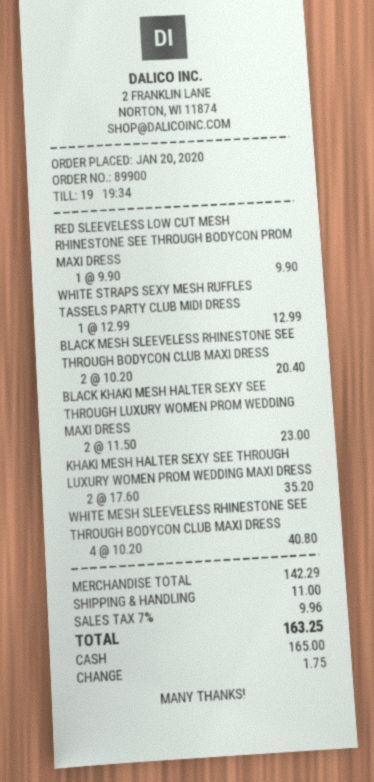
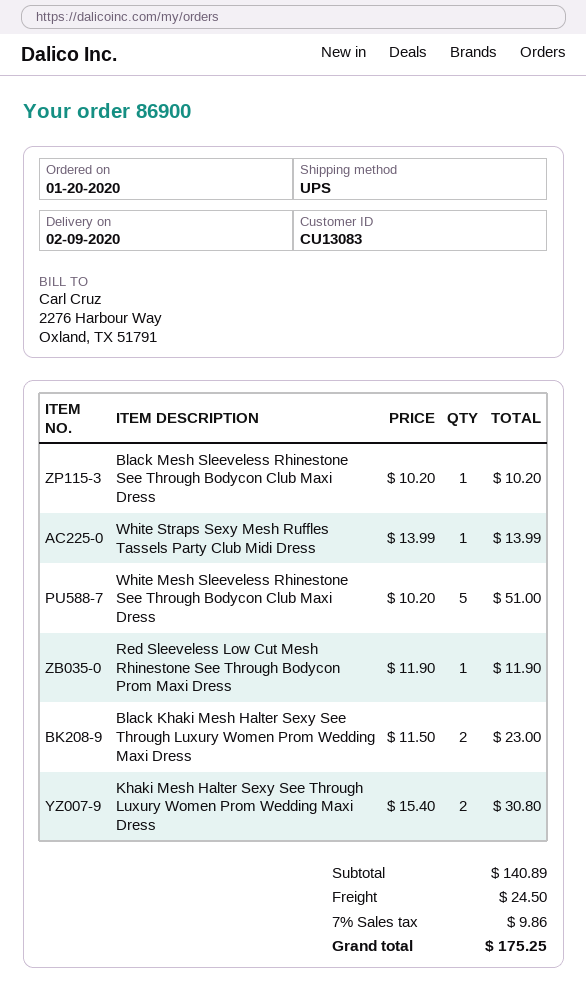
order number: 89900 -> 86900
RED SLEEVELESS LOW CUT MESH RHINESTONE SEE THROUGH BODYCON PROM MAXI DRESS: 1 x 9.90 = 9.90 -> 1 x 11.90 = 11.90
WHITE STRAPS SEXY MESH RUFFLES TASSELS PARTY CLUB MIDI DRESS: 1 x 12.99 = 12.99 -> 1 x 13.99 = 13.99
BLACK MESH SLEEVELESS RHINESTONE SEE THROUGH BODYCON CLUB MAXI DRESS: 2 x 10.20 = 20.40 -> 1 x 10.20 = 10.20
KHAKI MESH HALTER SEXY SEE THROUGH LUXURY WOMEN PROM WEDDING MAXI DRESS: 2 x 17.60 = 35.20 -> 2 x 15.40 = 30.80
WHITE MESH SLEEVELESS RHINESTONE SEE THROUGH BODYCON CLUB MAXI DRESS: 4 x 10.20 = 40.80 -> 5 x 10.20 = 51.00
subtotal: 142.29 -> 140.89
shipping: 11.00 -> 24.50
tax: 7% = 9.96 -> 7% = 9.86
total: 163.25 -> 175.25

